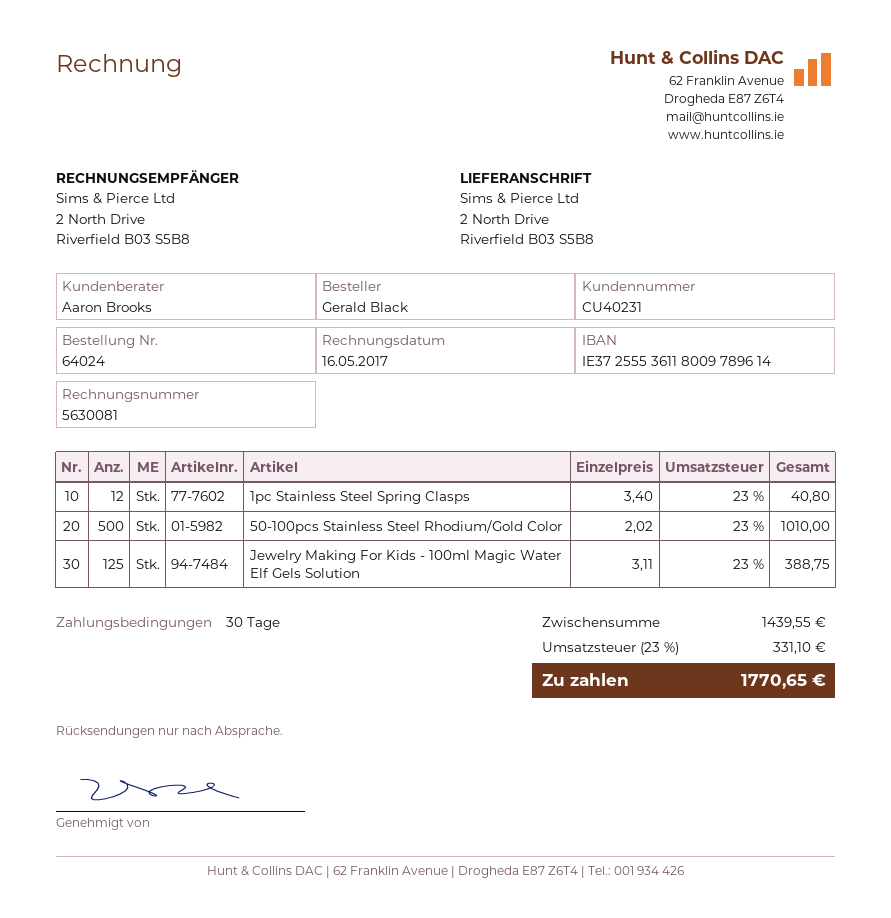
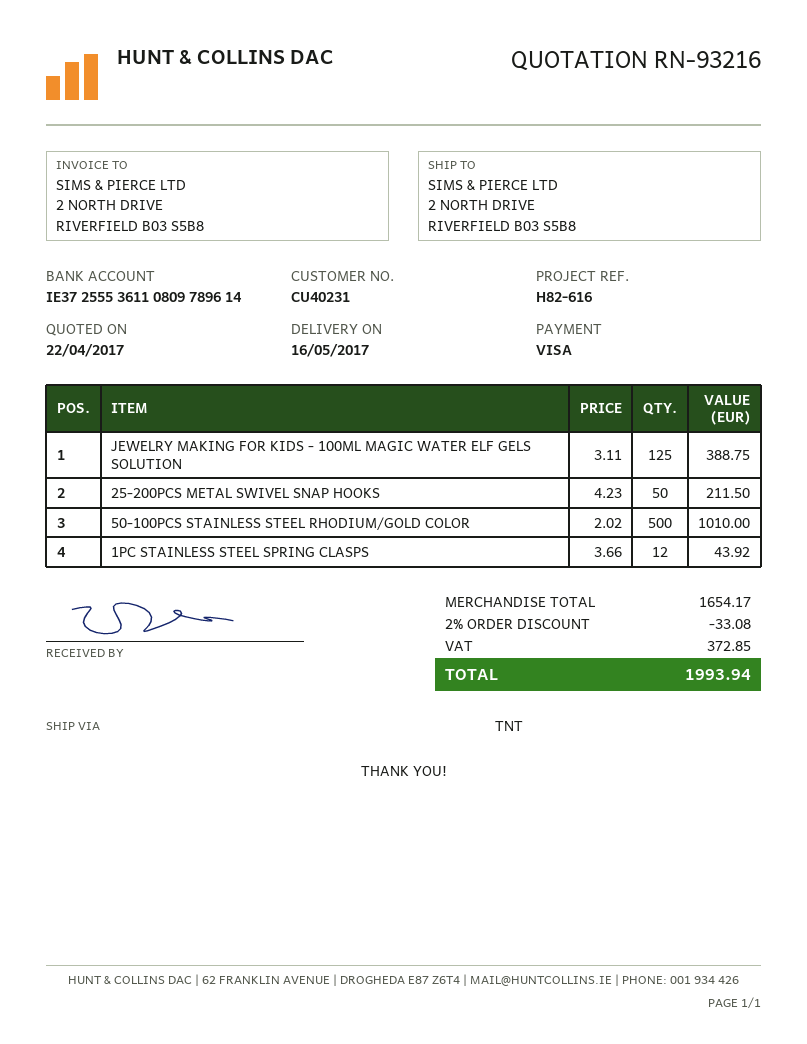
bank account: IE37255536118009789614 -> IE37255536110809789614
1pc Stainless Steel Spring Clasps: 12 x 3.40 = 40.80 -> 12 x 3.66 = 43.92
25-200PCS METAL SWIVEL SNAP HOOKS: none -> 50 x 4.23 = 211.50
subtotal: 1439.55 -> 1654.17
discount: none -> 2% = 33.08
tax: 331.10 -> 372.85
total: 1770.65 -> 1993.94

